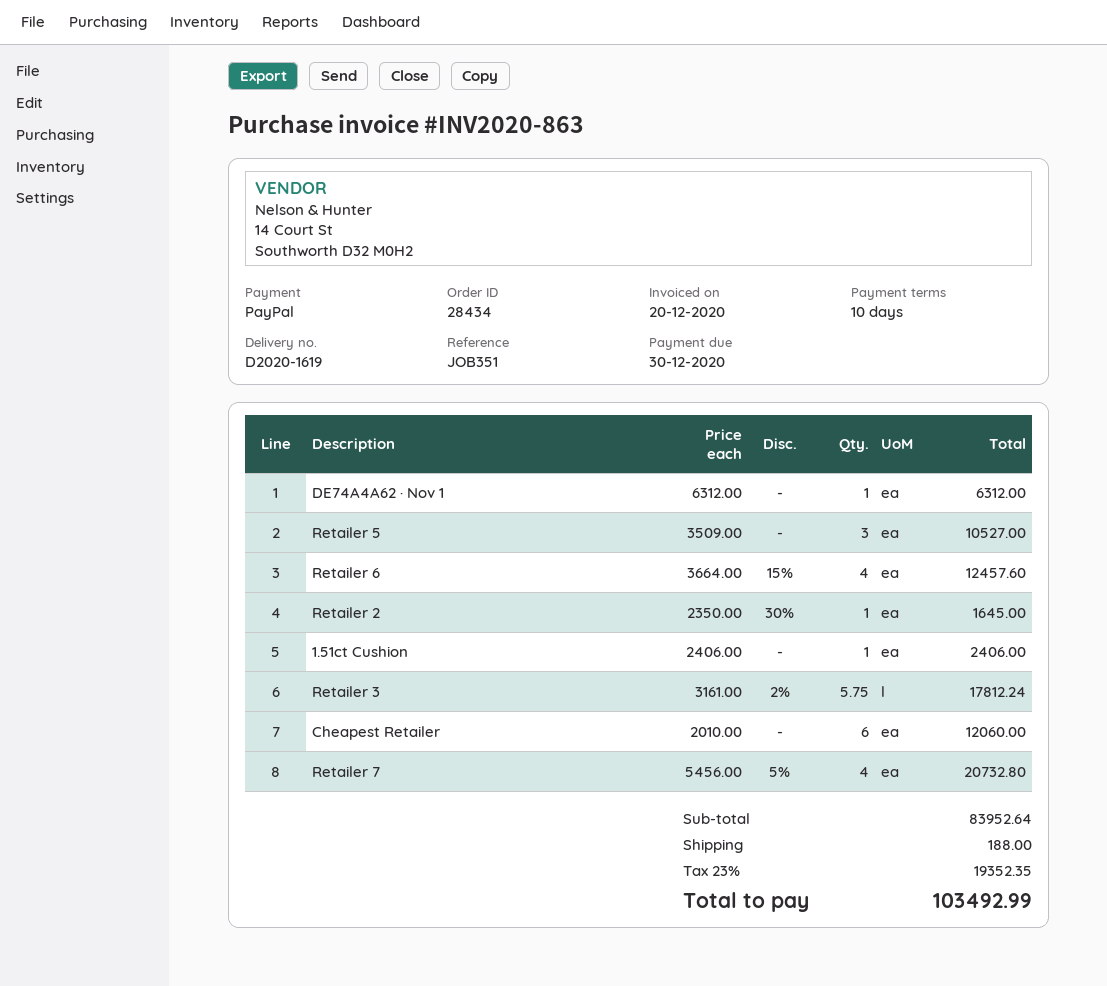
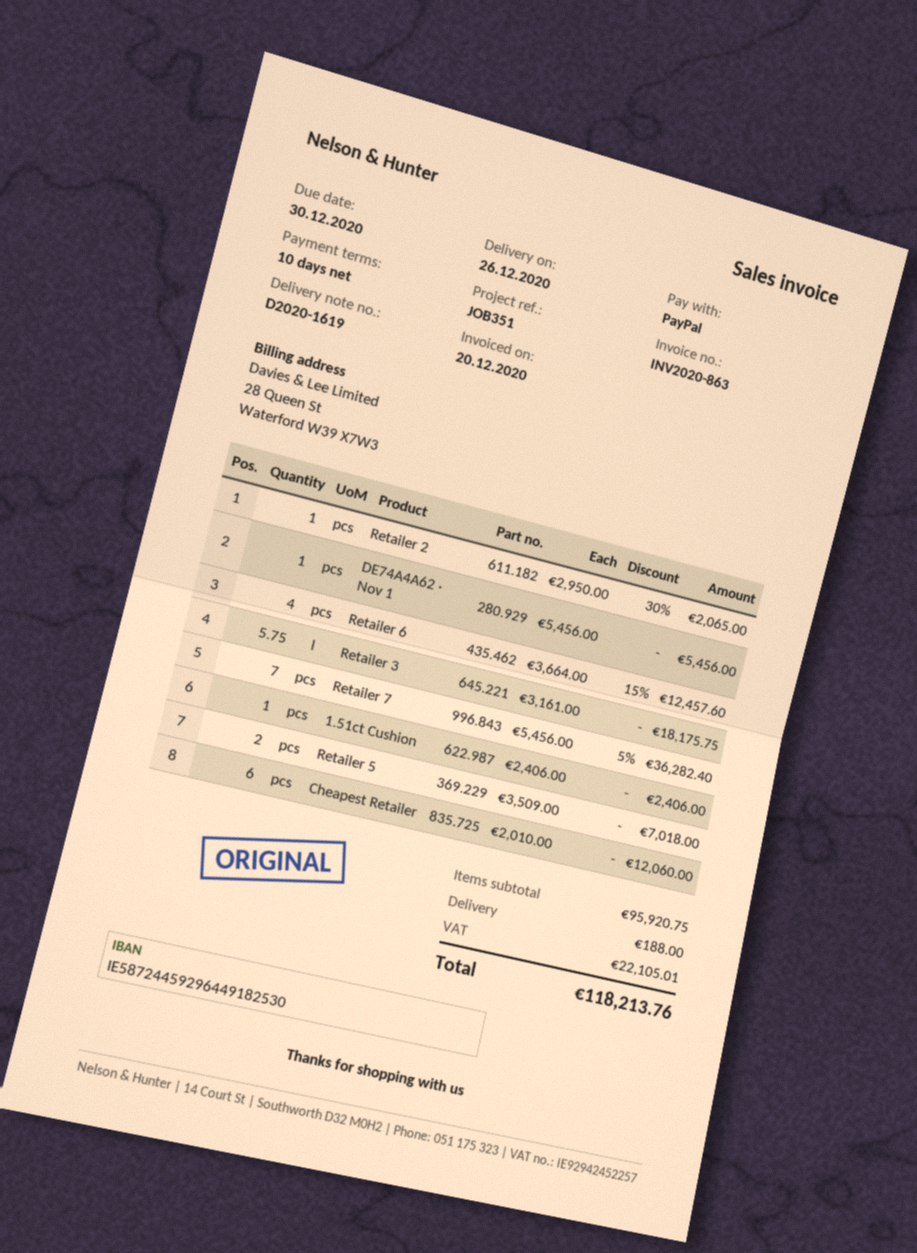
DE74A4A62 · Nov 1: 1 x 6312.00 = 6312.00 -> 1 x 5456.00 = 5456.00
Retailer 5: 3 x 3509.00 = 10527.00 -> 2 x 3509.00 = 7018.00
Retailer 2: 1 x 2350.00 - 30% = 1645.00 -> 1 x 2950.00 - 30% = 2065.00
Retailer 3: 5.75 x 3161.00 - 2% = 17812.24 -> 5.75 x 3161.00 = 18175.75
Retailer 7: 4 x 5456.00 - 5% = 20732.80 -> 7 x 5456.00 - 5% = 36282.40
subtotal: 83952.64 -> 95920.75
tax: 19352.35 -> 22105.01
total: 103492.99 -> 118213.76

